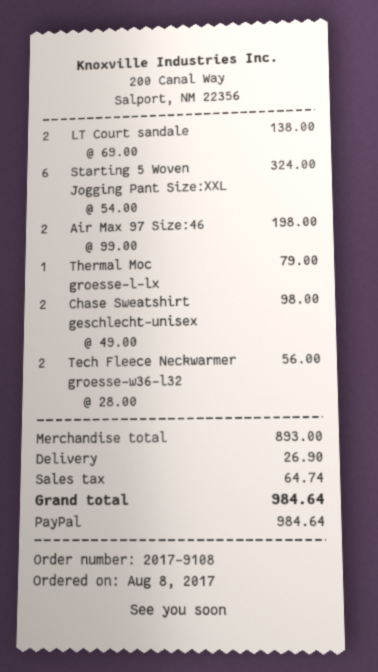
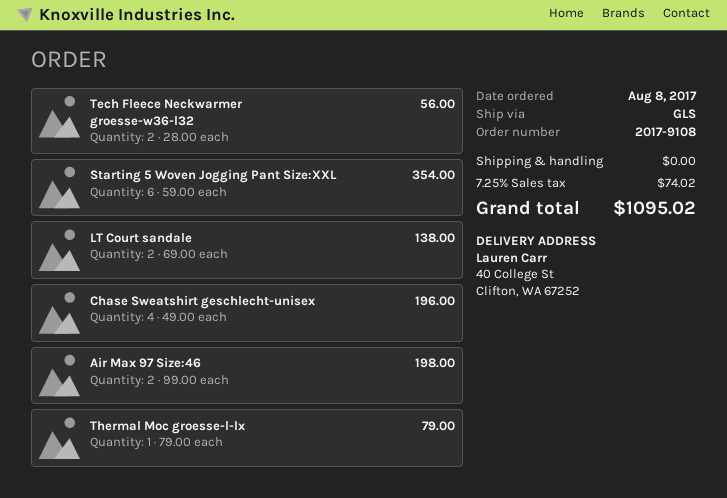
Starting 5 Woven Jogging Pant Size:XXL: 6 x 54.00 = 324.00 -> 6 x 59.00 = 354.00
Chase Sweatshirt geschlecht-unisex: 2 x 49.00 = 98.00 -> 4 x 49.00 = 196.00
shipping: 26.90 -> 0.00
tax: 64.74 -> 74.02
total: 984.64 -> 1095.02

